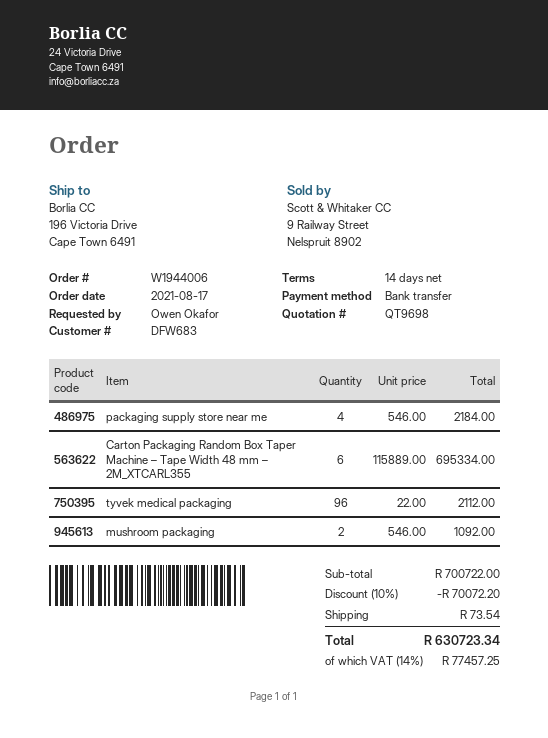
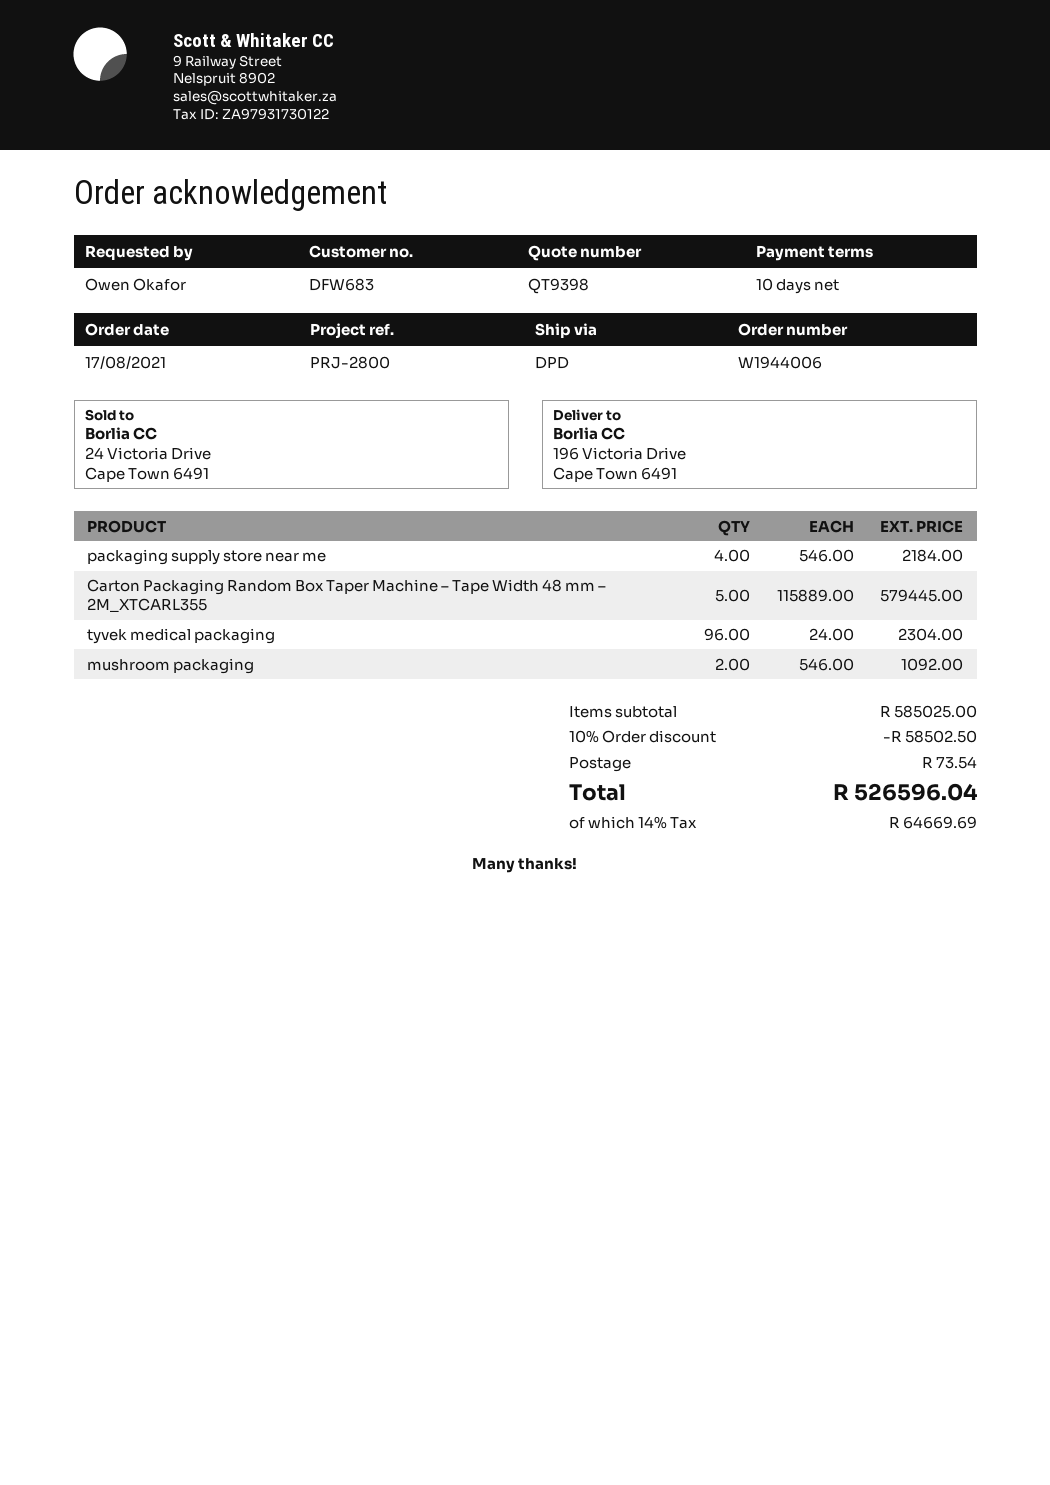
quote number: QT9698 -> QT9398
payment terms: 14 days -> 10 days
Carton Packaging Random Box Taper Machine – Tape Width 48 mm – 2M_XTCARL355: 6 x 115889.00 = 695334.00 -> 5 x 115889.00 = 579445.00
tyvek medical packaging: 96 x 22.00 = 2112.00 -> 96 x 24.00 = 2304.00
subtotal: 700722.00 -> 585025.00
discount: 10% = 70072.20 -> 10% = 58502.50
tax: 14% = 77457.25 -> 14% = 64669.69
total: 630723.34 -> 526596.04

